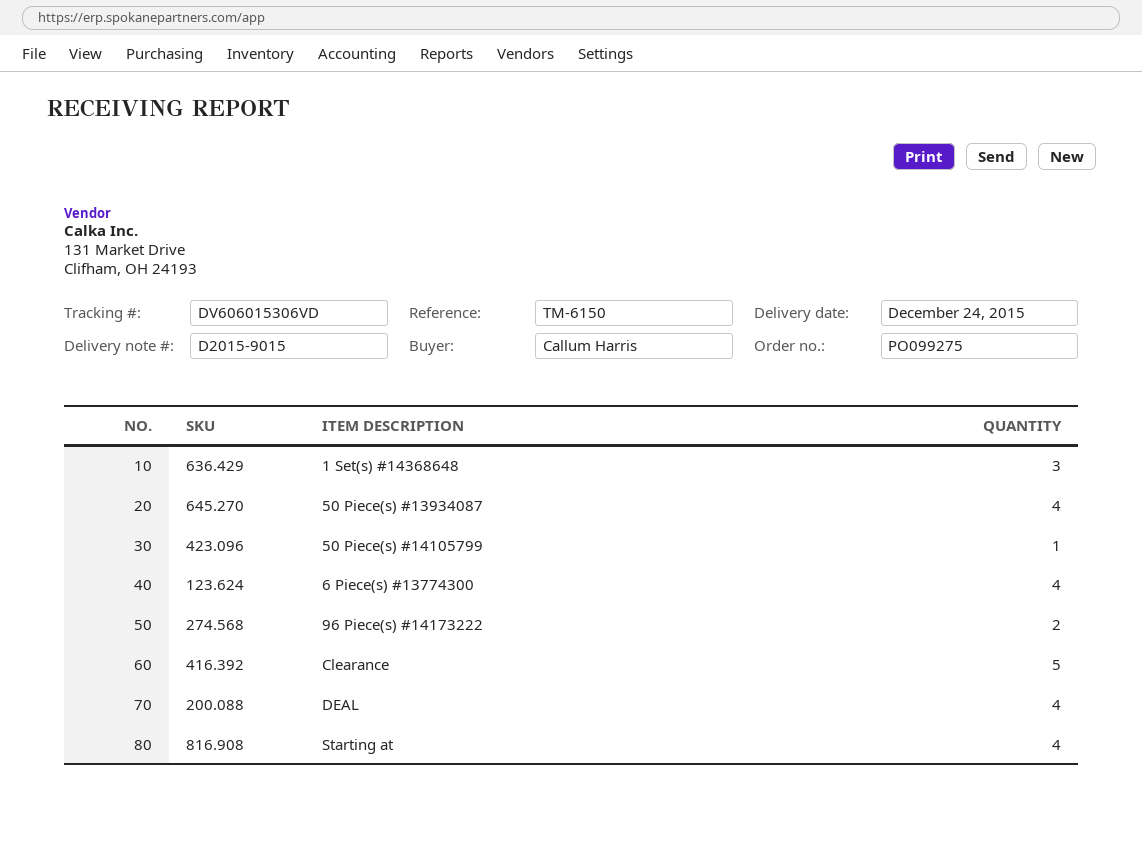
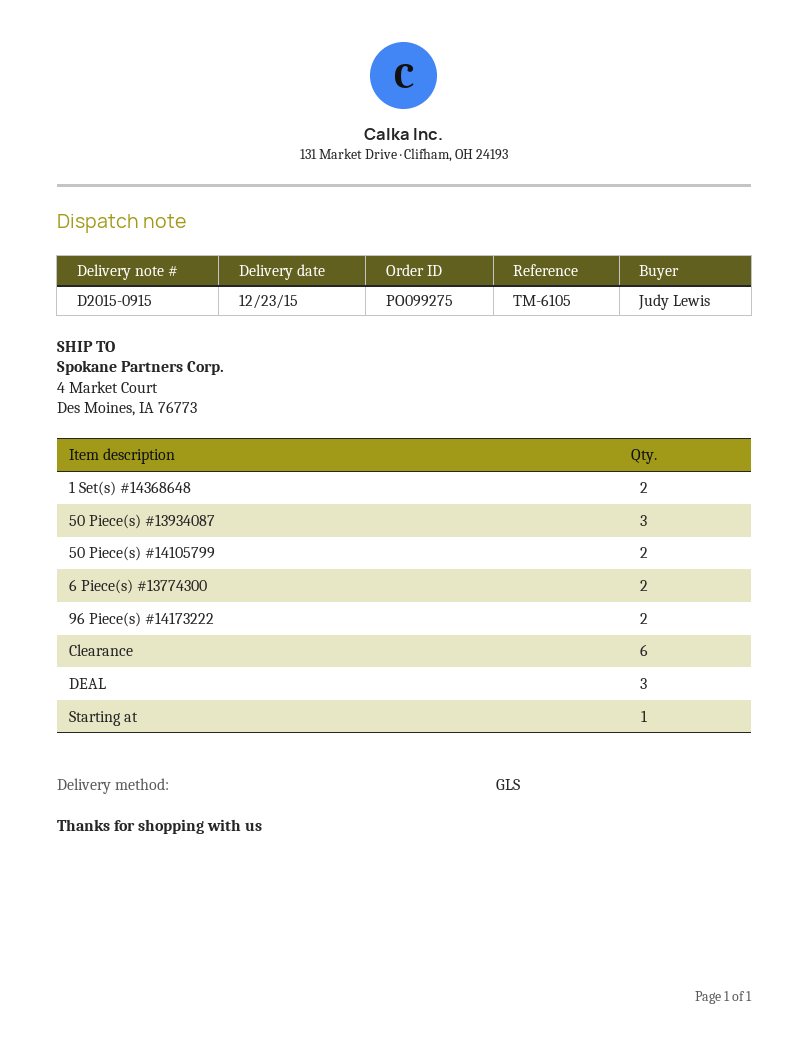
delivery note number: D2015-9015 -> D2015-0915
delivery date: 2015-12-24 -> 2015-12-23
reference: TM-6150 -> TM-6105
ordered by: Callum Harris -> Judy Lewis
1 Set(s) #14368648: 3 -> 2
50 Piece(s) #13934087: 4 -> 3
50 Piece(s) #14105799: 1 -> 2
6 Piece(s) #13774300: 4 -> 2
Clearance: 5 -> 6
DEAL: 4 -> 3
Starting at: 4 -> 1

